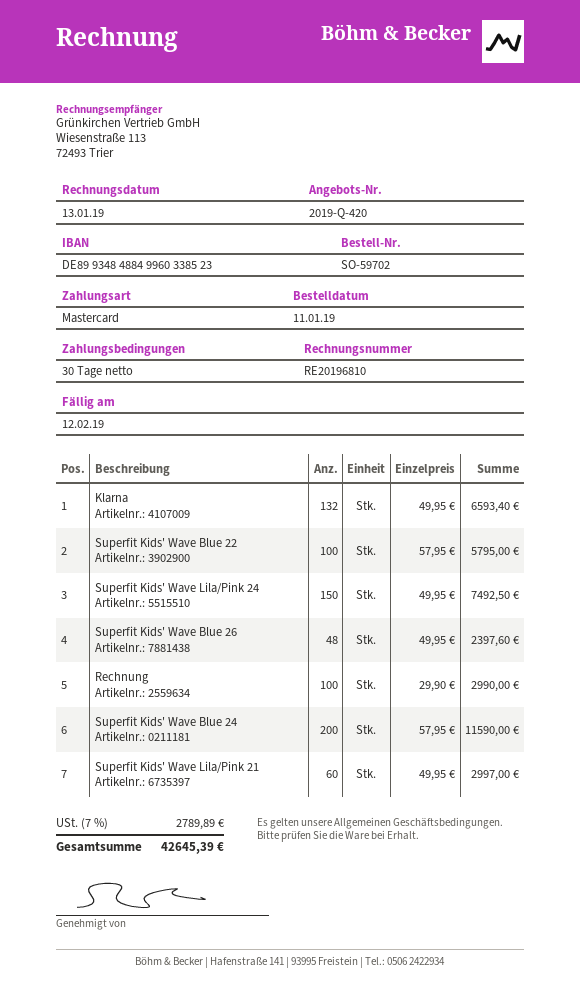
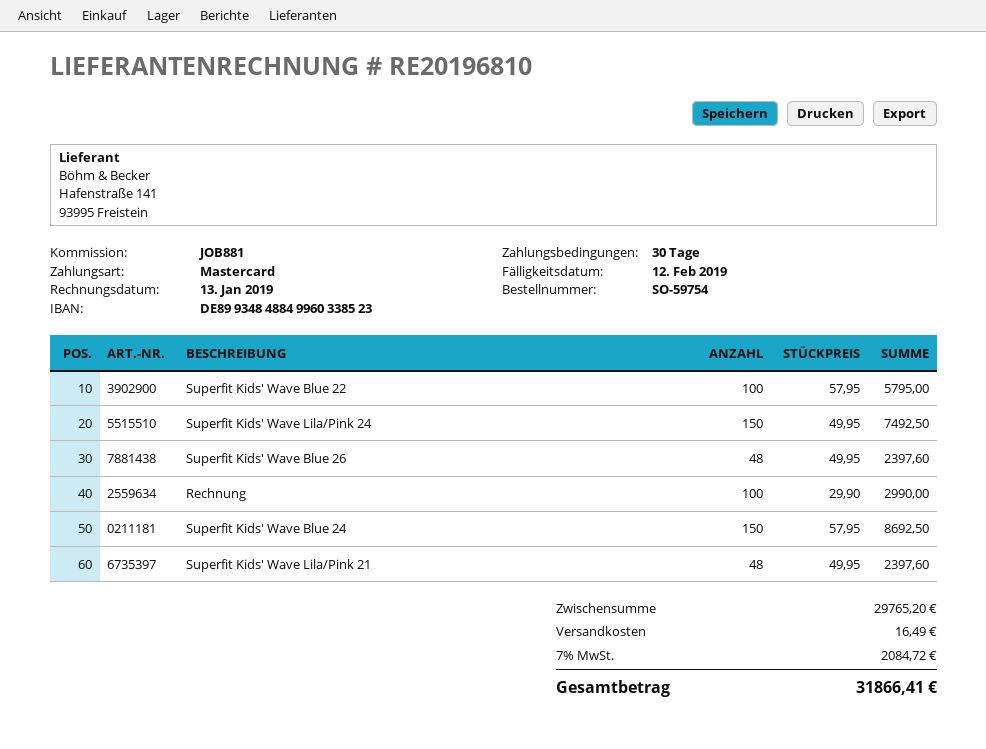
order number: SO-59702 -> SO-59754
Klarna: 132 x 49.95 = 6593.40 -> none
Superfit Kids' Wave Blue 24: 200 x 57.95 = 11590.00 -> 150 x 57.95 = 8692.50
Superfit Kids' Wave Lila/Pink 21: 60 x 49.95 = 2997.00 -> 48 x 49.95 = 2397.60
shipping: none -> 16.49
tax: 7% = 2789.89 -> 7% = 2084.72
total: 42645.39 -> 31866.41

